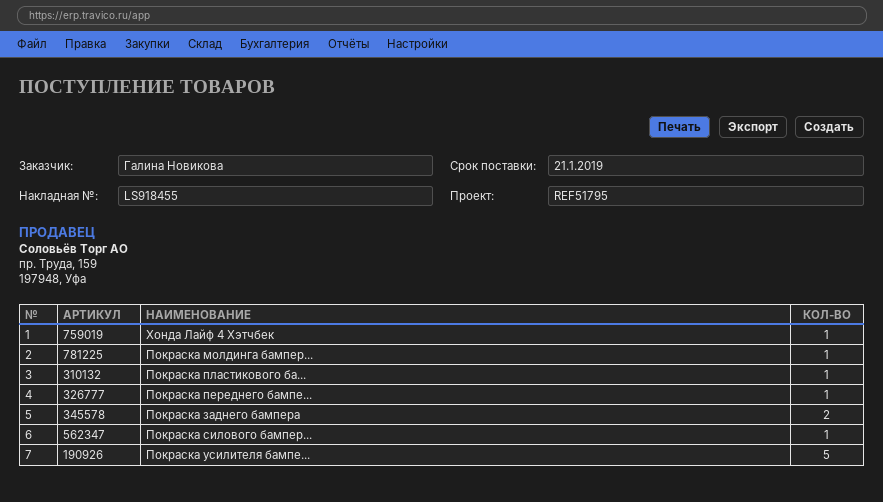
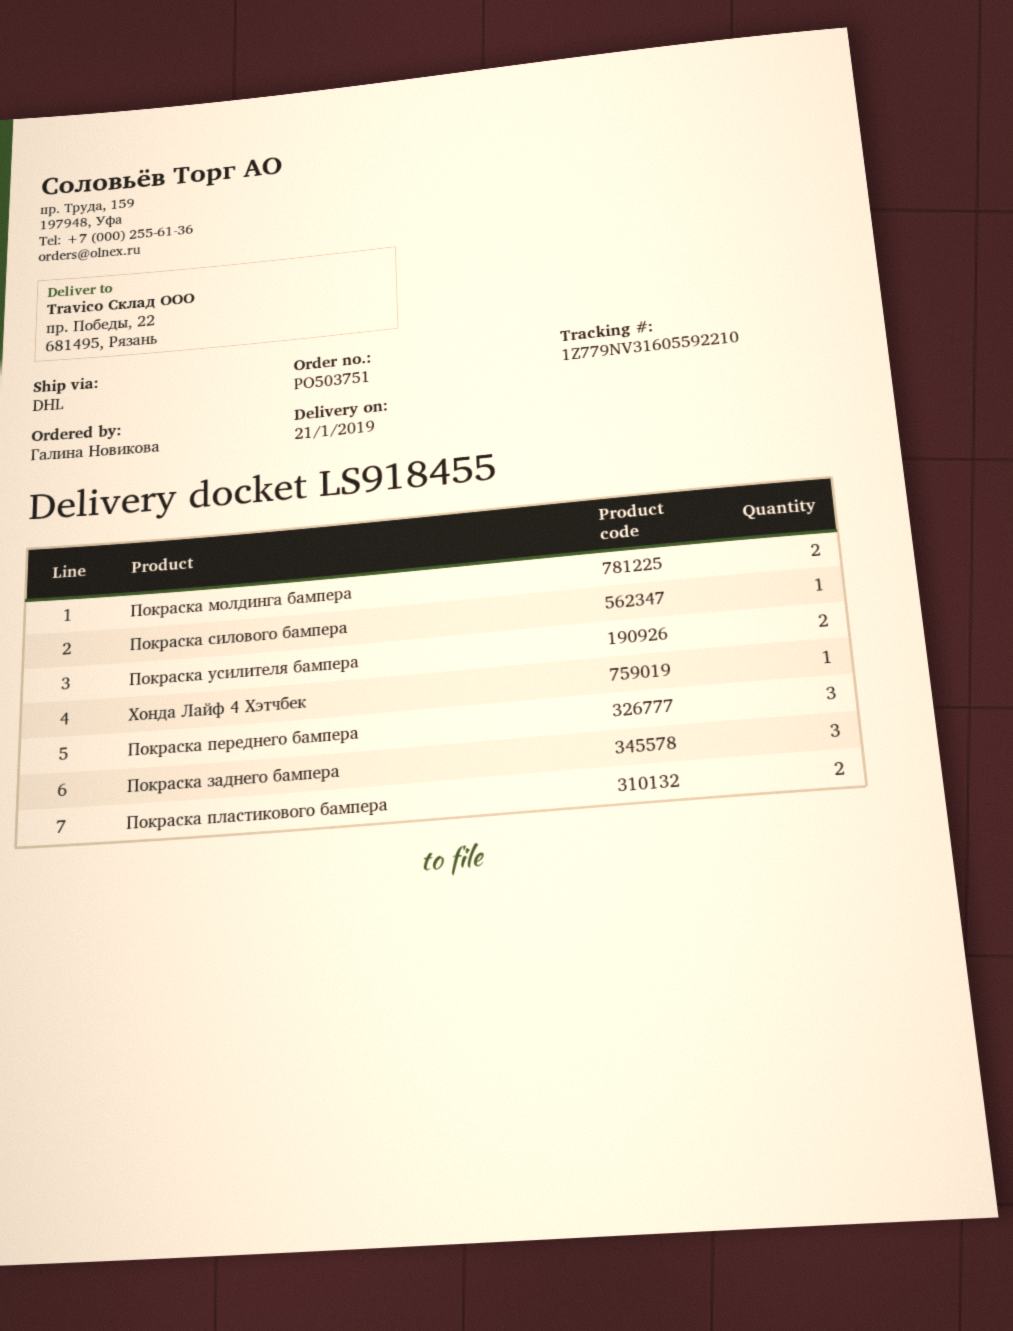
Покраска молдинга бампер...: 1 -> 2
Покраска пластикового ба...: 1 -> 2
Покраска переднего бампе...: 1 -> 3
Покраска заднего бампера: 2 -> 3
Покраска усилителя бампе...: 5 -> 2

